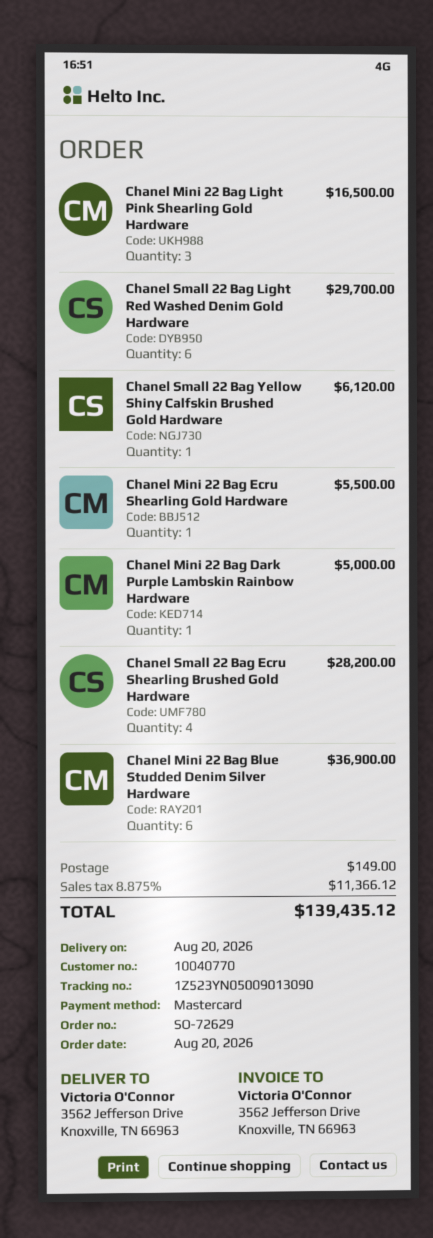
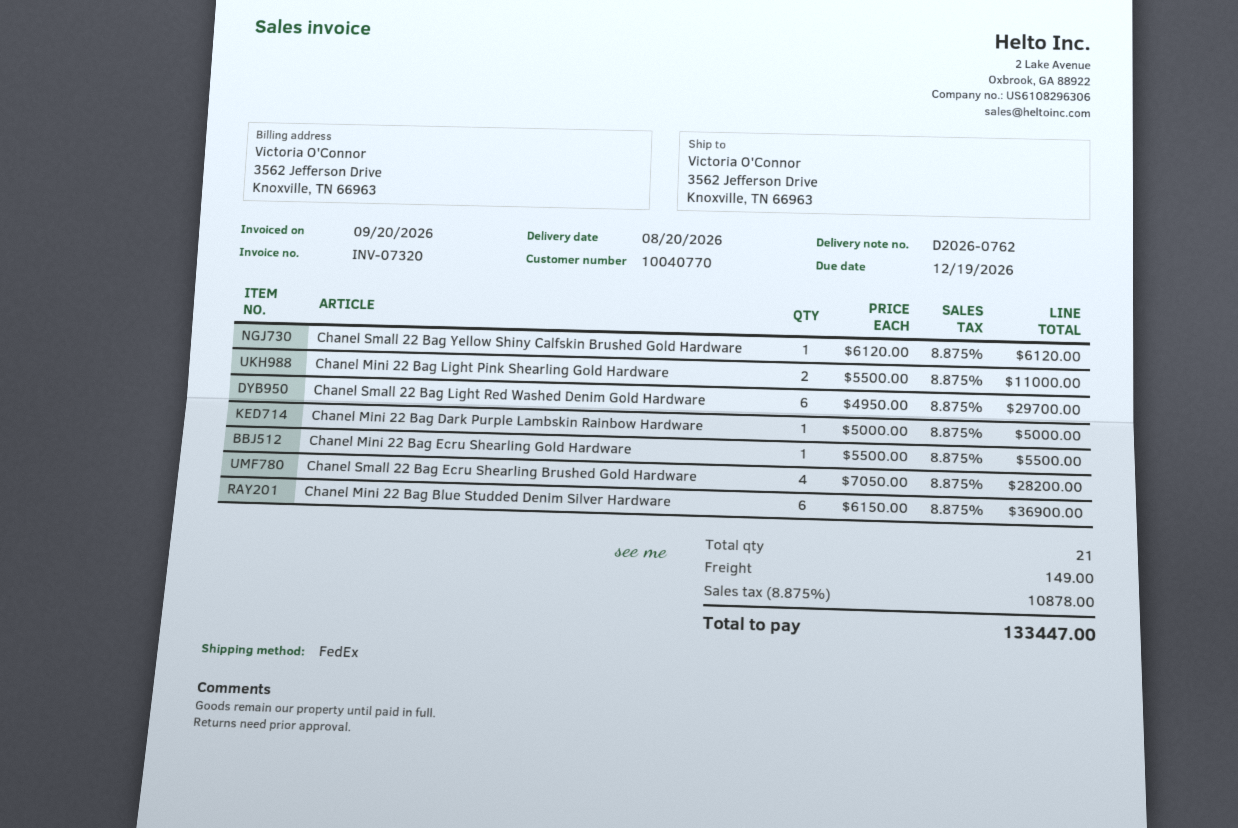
Chanel Mini 22 Bag Light Pink Shearling Gold Hardware: 3 for 16500.00 -> 2 for 11000.00
tax: 8.875% = 11366.12 -> 8.875% = 10878.00
total: 139435.12 -> 133447.00

